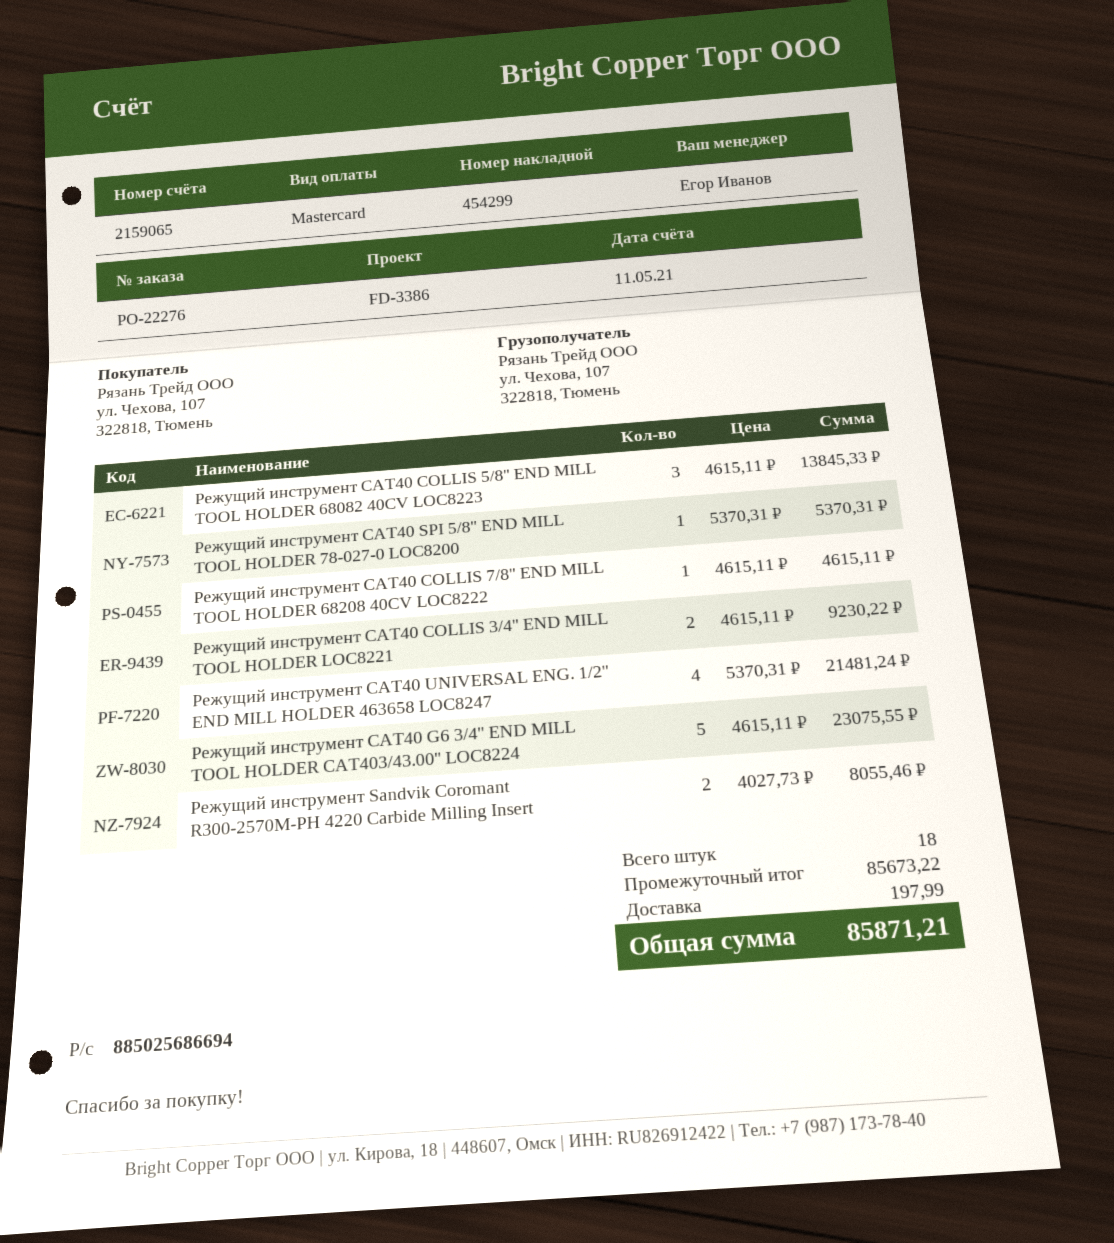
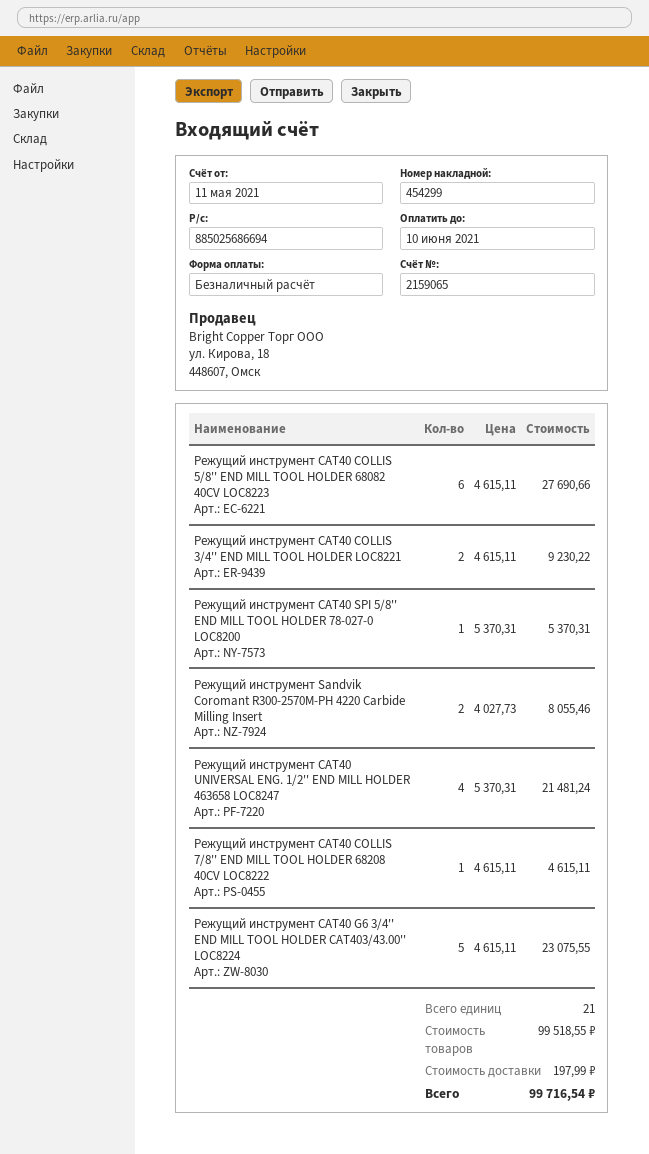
payment method: Mastercard -> bank transfer
Режущий инструмент CAT40 COLLIS 5/8'' END MILL TOOL HOLDER 68082 40CV LOC8223: 3 x 4615.11 = 13845.33 -> 6 x 4615.11 = 27690.66
total quantity: 18 -> 21
subtotal: 85673.22 -> 99518.55
total: 85871.21 -> 99716.54

